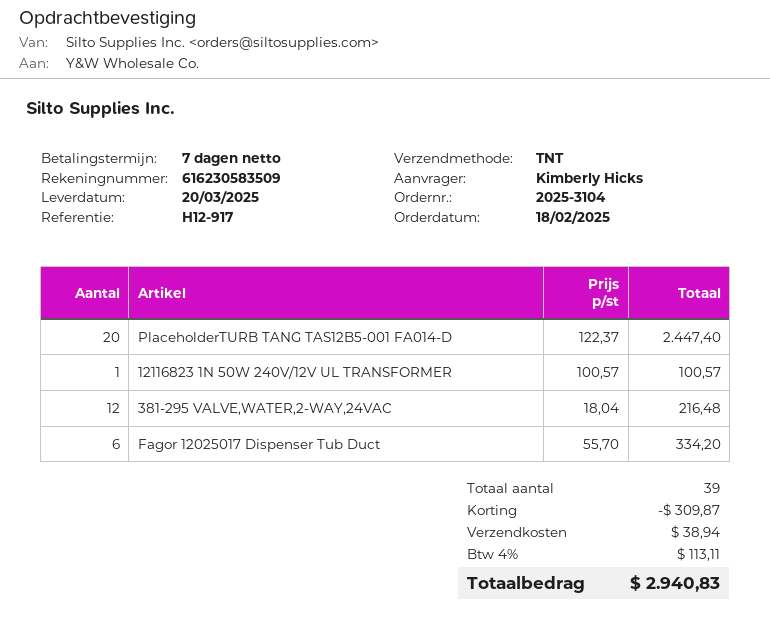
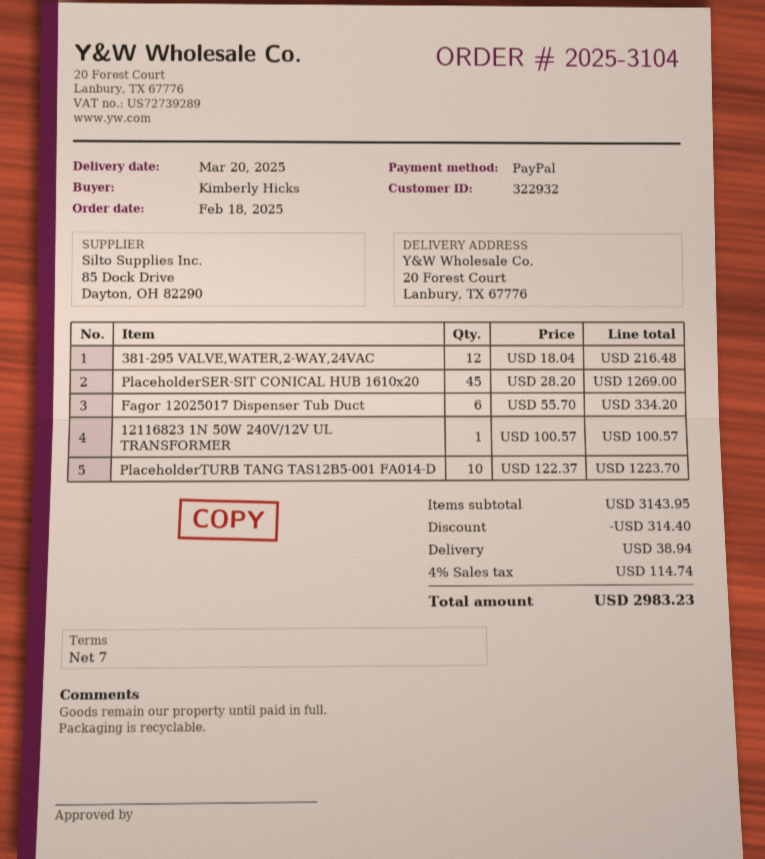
PlaceholderTURB TANG TAS12B5-001 FA014-D: 20 x 122.37 = 2447.40 -> 10 x 122.37 = 1223.70
PlaceholderSER-SIT CONICAL HUB 1610x20: none -> 45 x 28.20 = 1269.00
discount: 309.87 -> 314.40
tax: 4% = 113.11 -> 4% = 114.74
total: 2940.83 -> 2983.23

